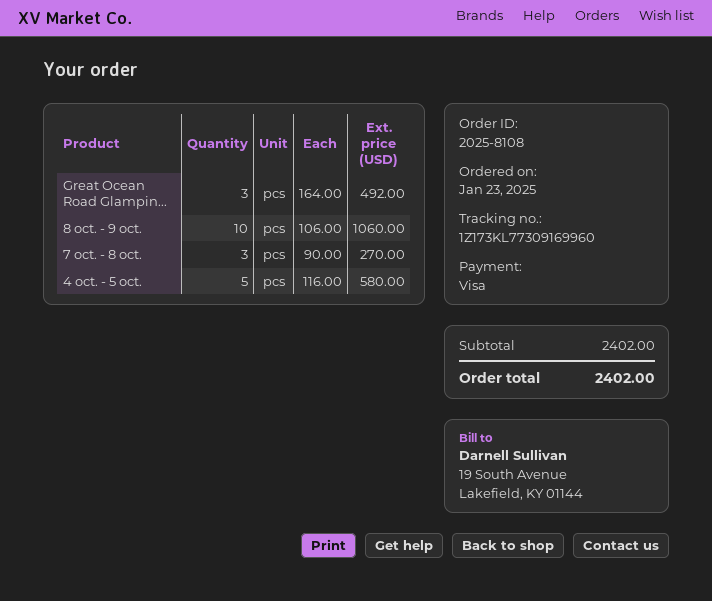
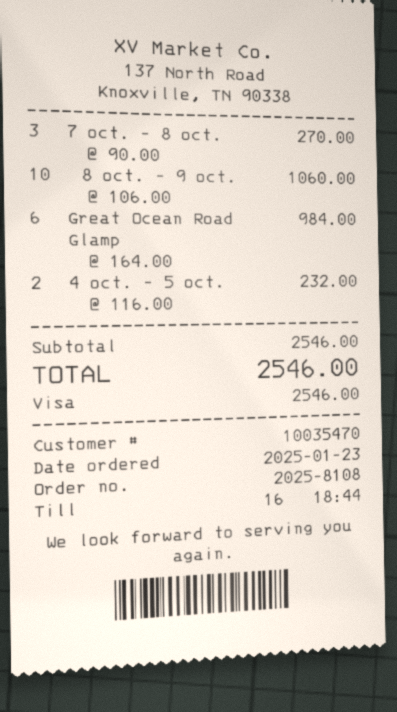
Great Ocean Road Glampin...: 3 x 164.00 = 492.00 -> 6 x 164.00 = 984.00
4 oct. - 5 oct.: 5 x 116.00 = 580.00 -> 2 x 116.00 = 232.00
subtotal: 2402.00 -> 2546.00
total: 2402.00 -> 2546.00

